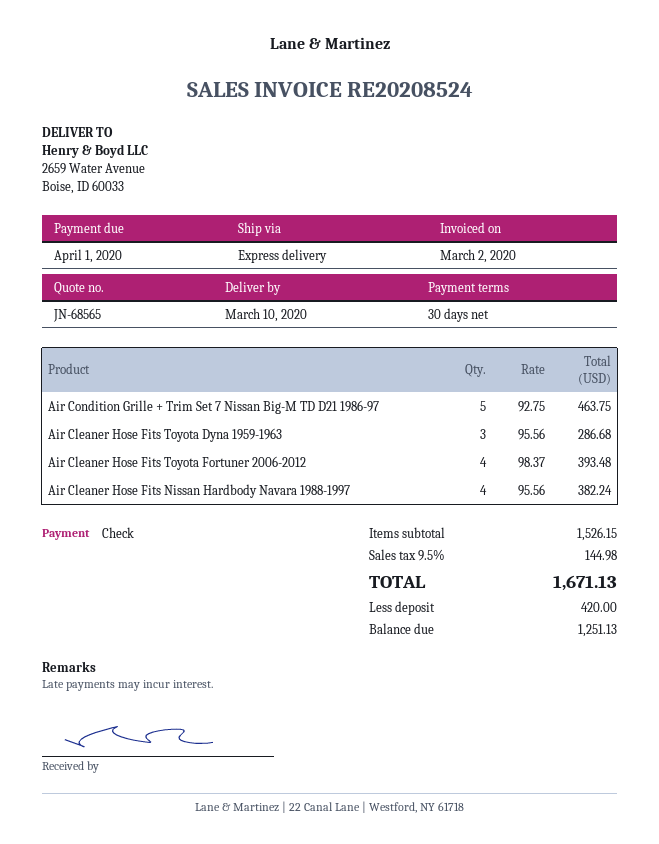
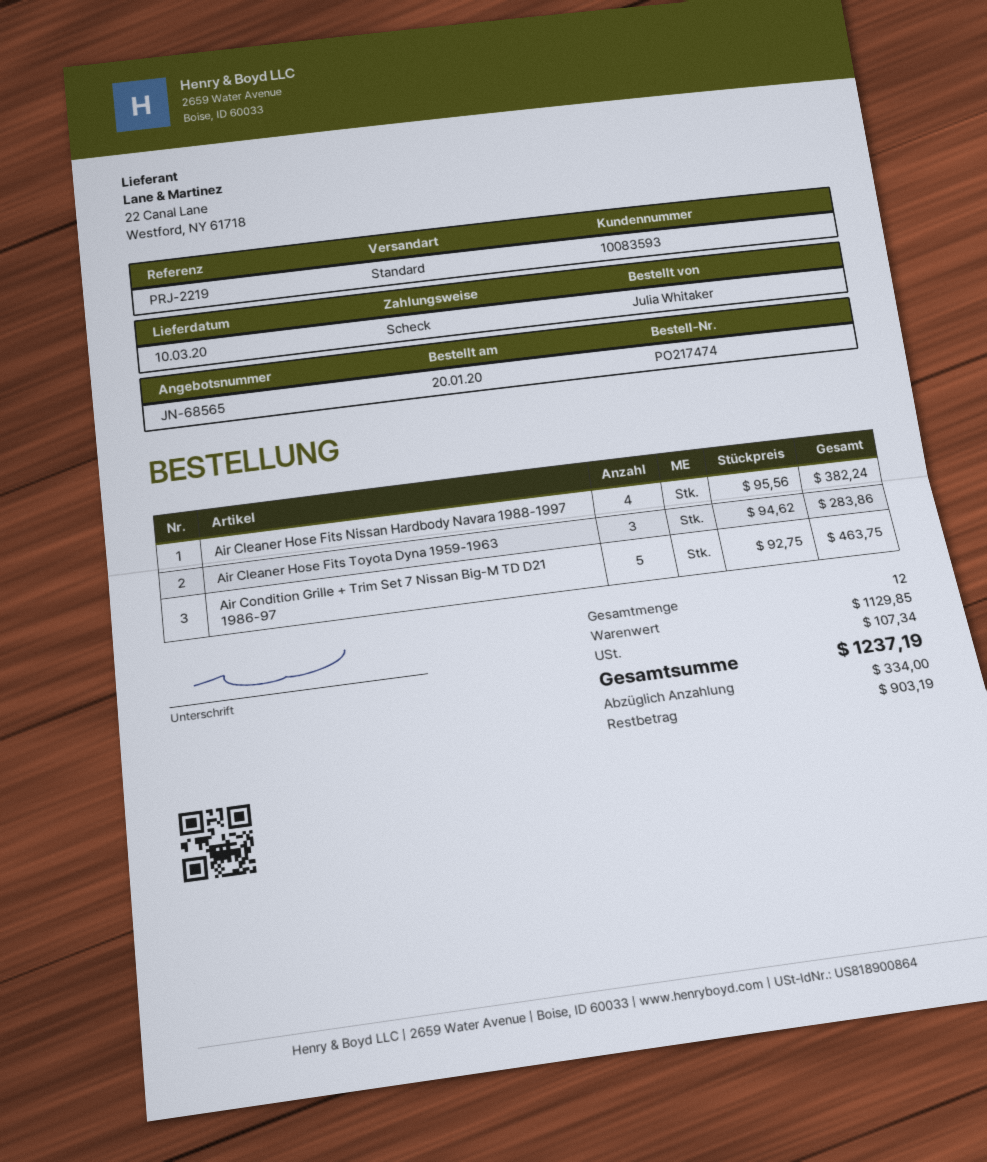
shipping method: express -> standard
Air Cleaner Hose Fits Toyota Dyna 1959-1963: 3 x 95.56 = 286.68 -> 3 x 94.62 = 283.86
Air Cleaner Hose Fits Toyota Fortuner 2006-2012: 4 x 98.37 = 393.48 -> none
subtotal: 1526.15 -> 1129.85
tax: 144.98 -> 107.34
total: 1671.13 -> 1237.19
deposit: 420.00 -> 334.00
balance: 1251.13 -> 903.19

